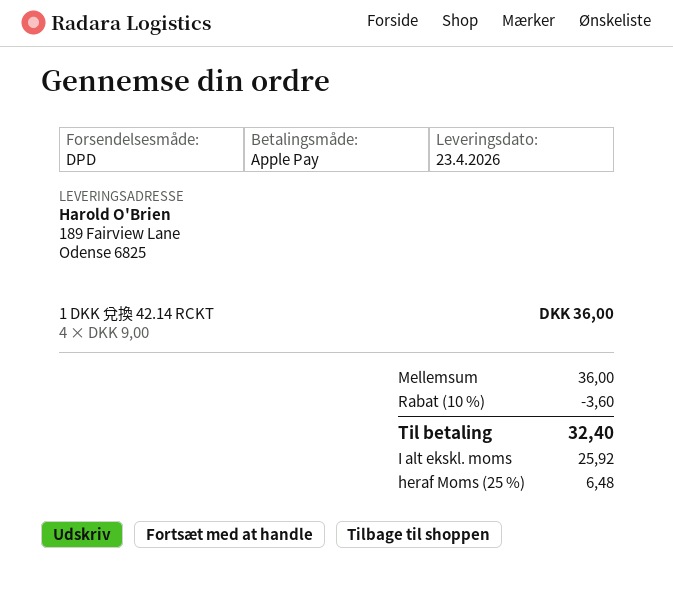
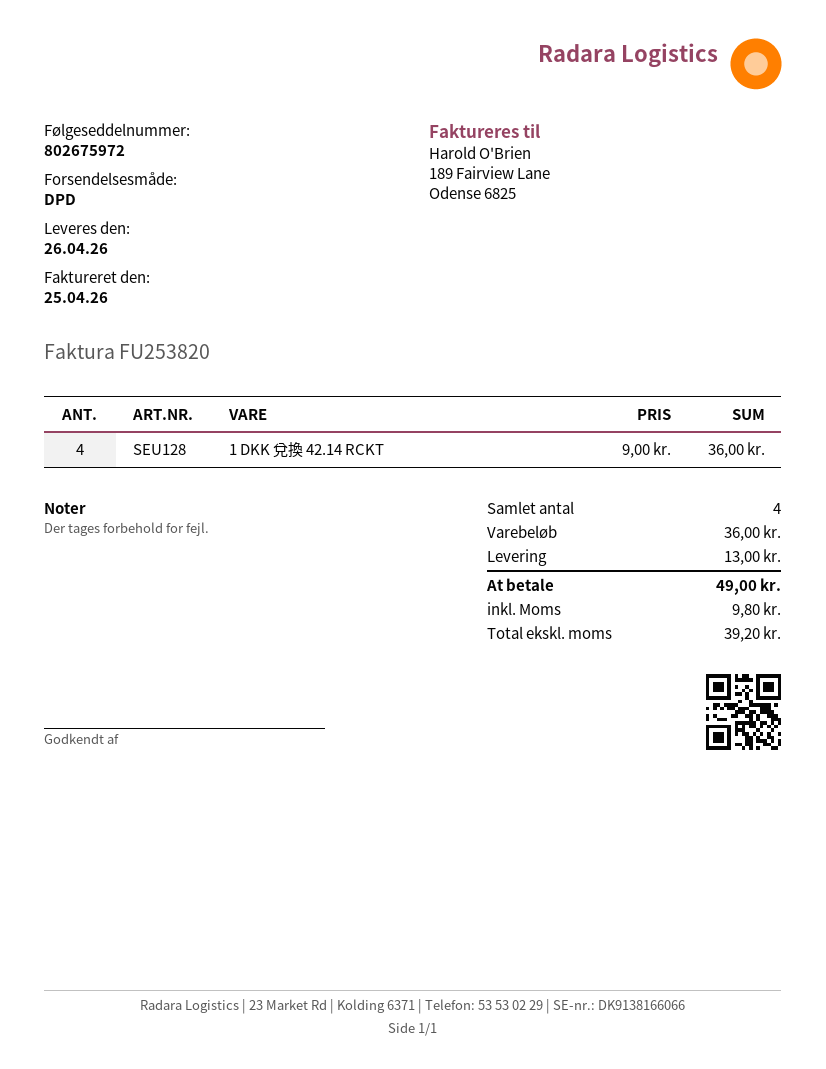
delivery date: 2026-04-23 -> 2026-04-26
discount: 10% = 3.60 -> none
shipping: none -> 13.00
net: 25.92 -> 39.20
tax: 6.48 -> 9.80
total: 32.40 -> 49.00

